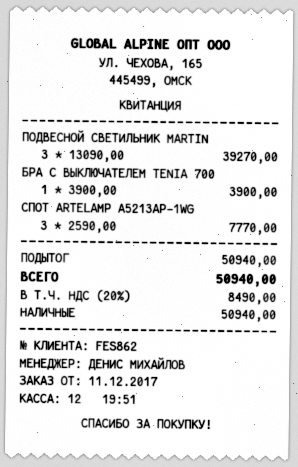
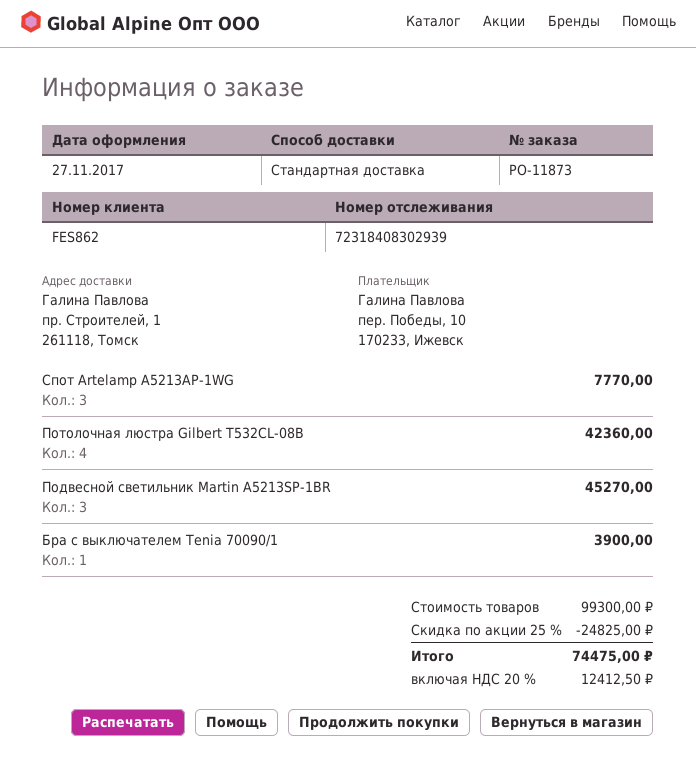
order date: 2017-12-11 -> 2017-11-27
ПОДВЕСНОЙ СВЕТИЛЬНИК MARTIN: 3 for 39270.00 -> 3 for 45270.00
Потолочная люстра Gilbert T532CL-08B: none -> 4 for 42360.00
subtotal: 50940.00 -> 99300.00
discount: none -> 25% = 24825.00
tax: 20% = 8490.00 -> 20% = 12412.50
total: 50940.00 -> 74475.00

